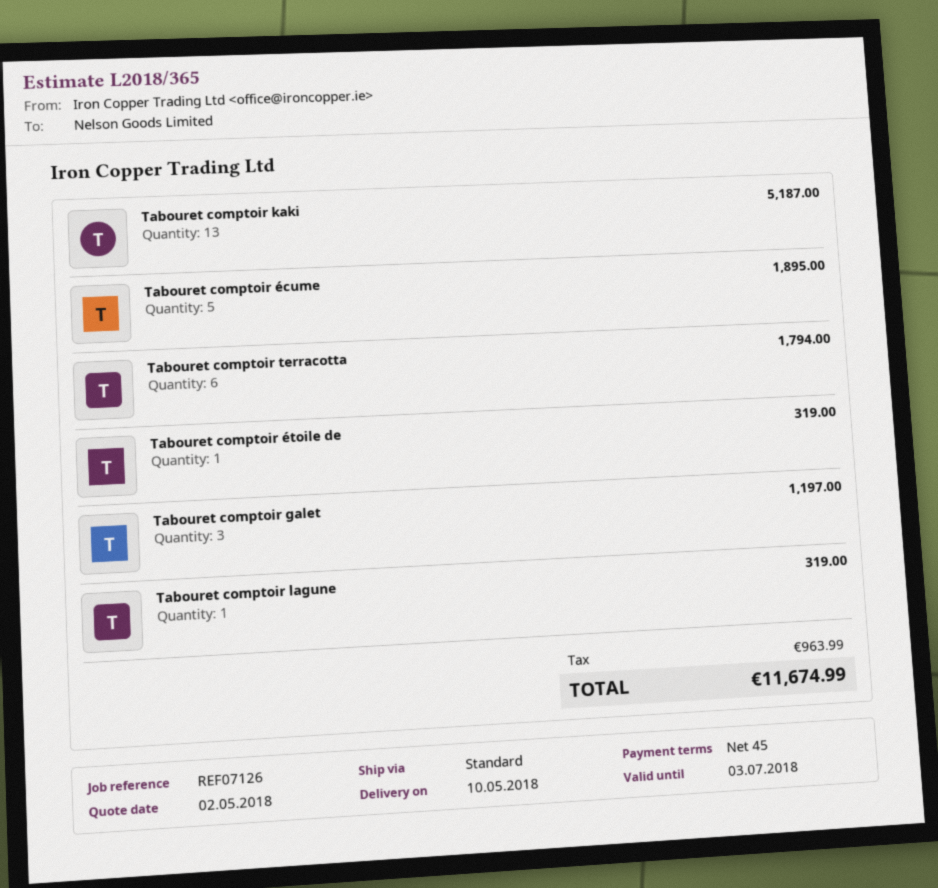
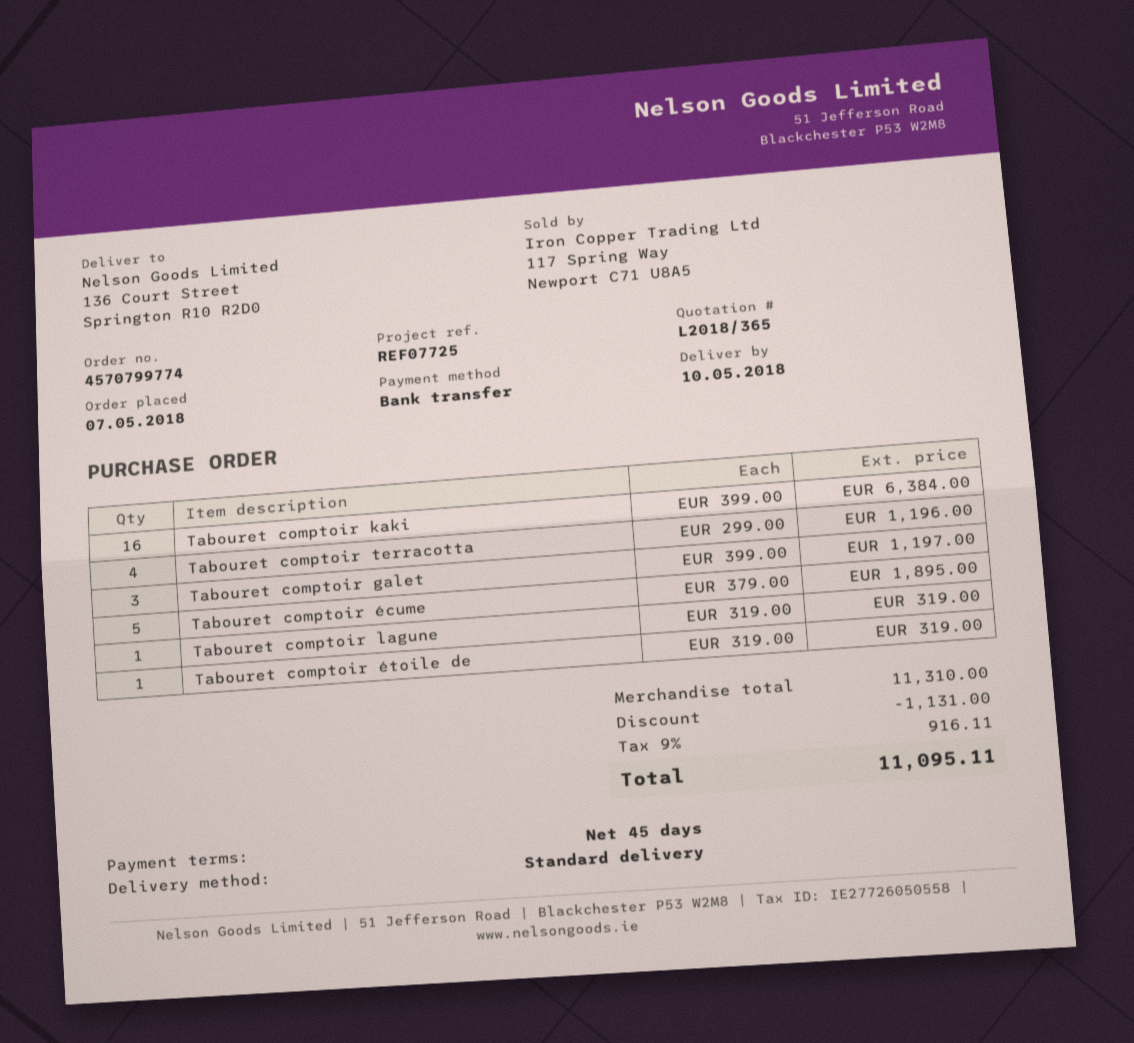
reference: REF07126 -> REF07725
Tabouret comptoir kaki: 13 for 5187.00 -> 16 for 6384.00
Tabouret comptoir terracotta: 6 for 1794.00 -> 4 for 1196.00
discount: none -> 1131.00
tax: 963.99 -> 916.11
total: 11674.99 -> 11095.11

